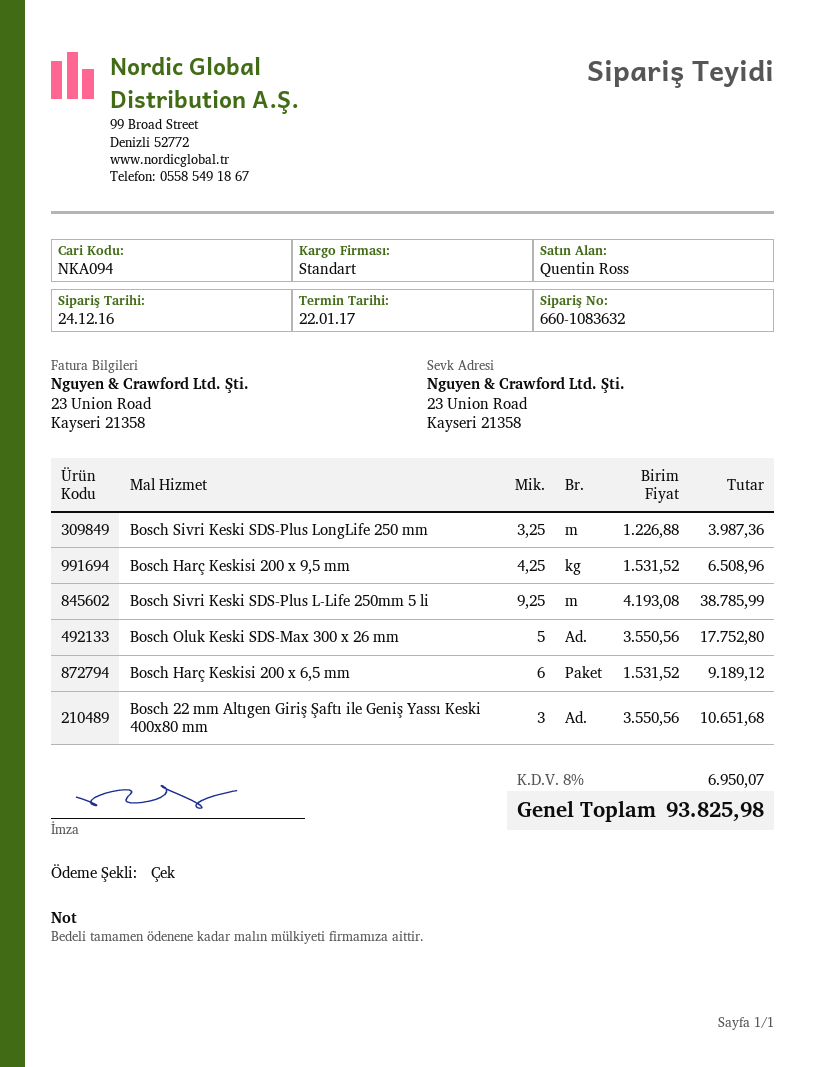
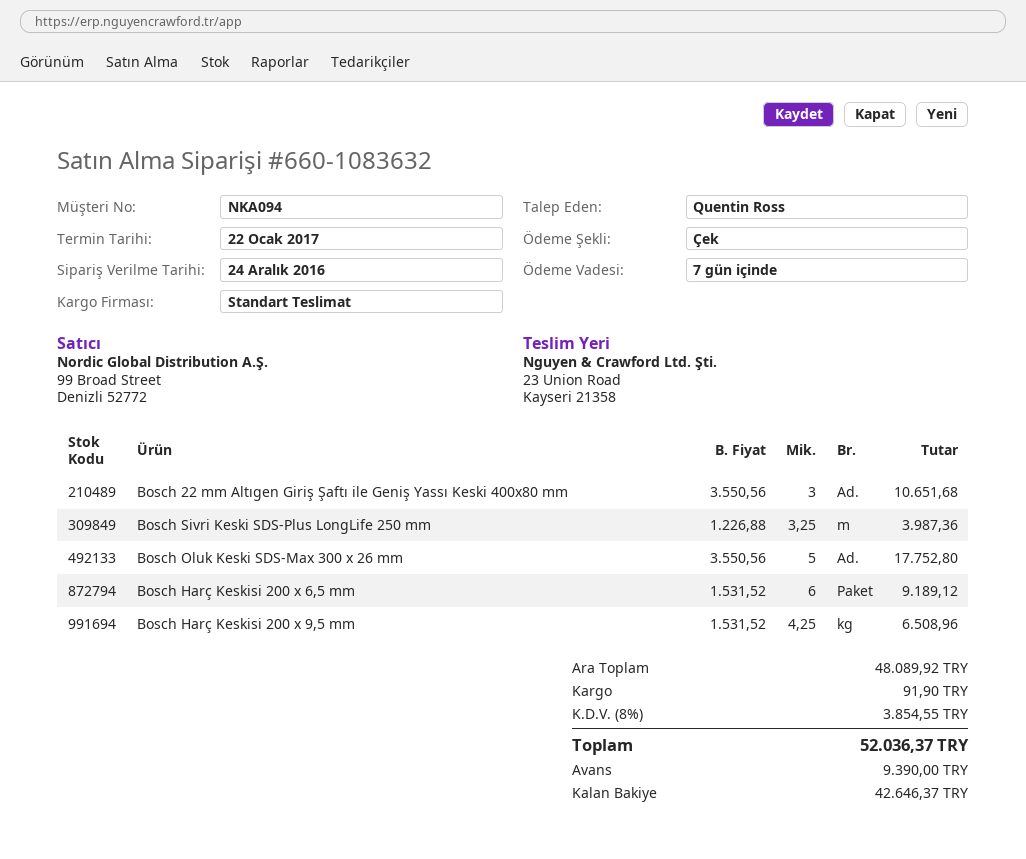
Bosch Sivri Keski SDS-Plus L-Life 250mm 5 li: 9.25 x 4193.08 = 38785.99 -> none
shipping: none -> 91.90
tax: 8% = 6950.07 -> 8% = 3854.55
total: 93825.98 -> 52036.37

